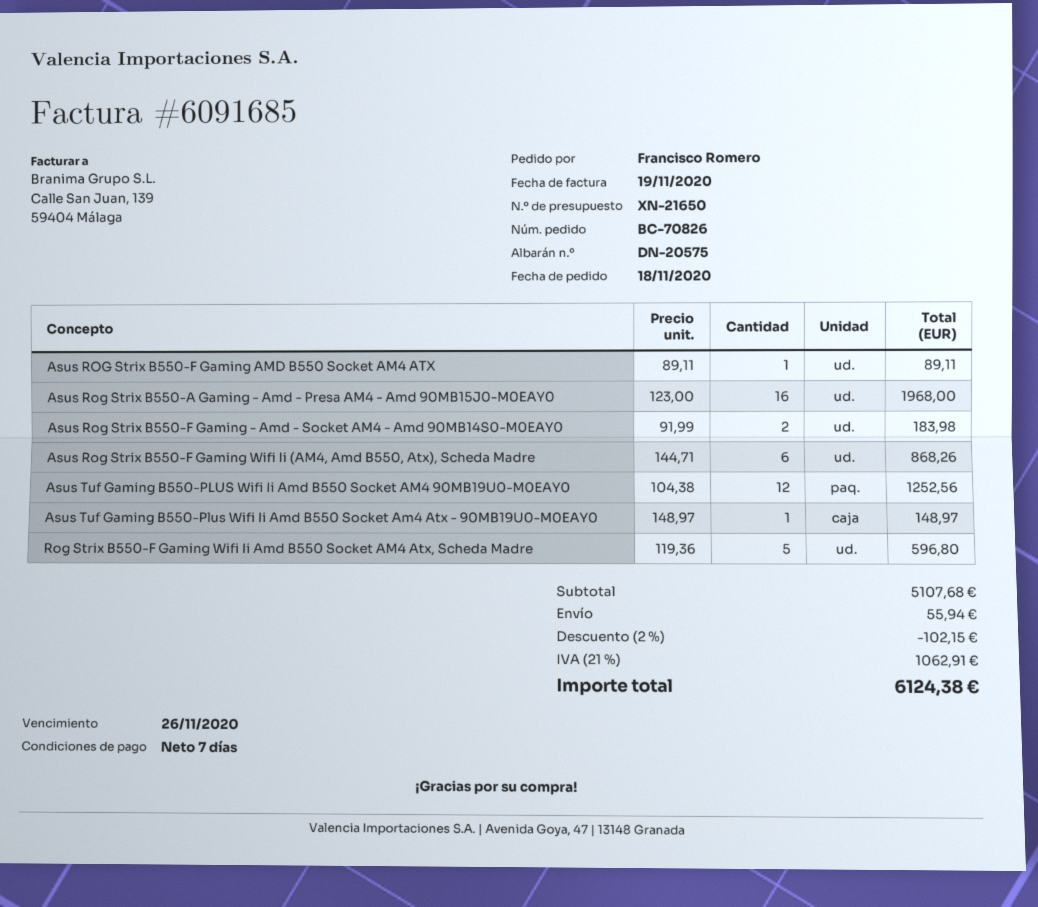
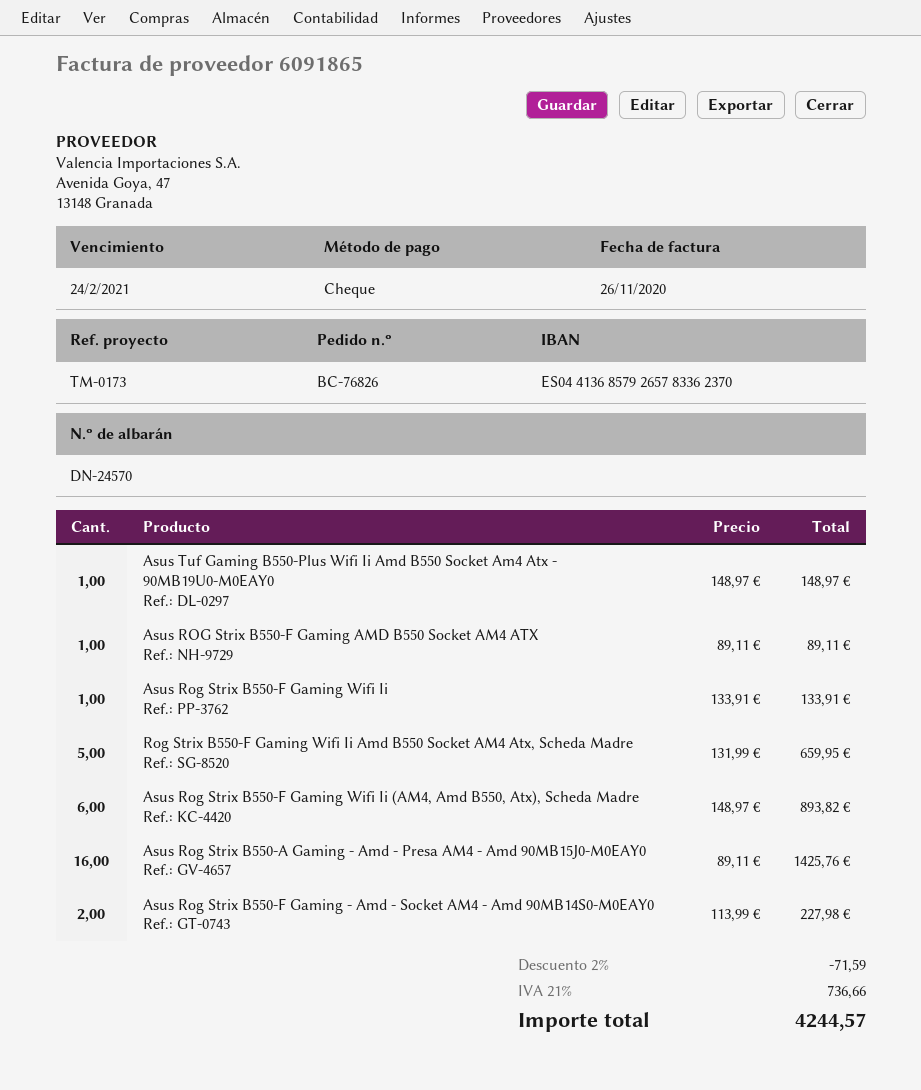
order number: BC-70826 -> BC-76826
delivery note number: DN-20575 -> DN-24570
invoice number: 6091685 -> 6091865
invoice date: 2020-11-19 -> 2020-11-26
due date: 2020-11-26 -> 2021-02-24
Asus Rog Strix B550-A Gaming - Amd - Presa AM4 - Amd 90MB15J0-M0EAY0: 16 x 123.00 = 1968.00 -> 16 x 89.11 = 1425.76
Asus Rog Strix B550-F Gaming - Amd - Socket AM4 - Amd 90MB14S0-M0EAY0: 2 x 91.99 = 183.98 -> 2 x 113.99 = 227.98
Asus Rog Strix B550-F Gaming Wifi Ii (AM4, Amd B550, Atx), Scheda Madre: 6 x 144.71 = 868.26 -> 6 x 148.97 = 893.82
Asus Tuf Gaming B550-PLUS Wifi Ii Amd B550 Socket AM4 90MB19U0-M0EAY0: 12 x 104.38 = 1252.56 -> none
Rog Strix B550-F Gaming Wifi Ii Amd B550 Socket AM4 Atx, Scheda Madre: 5 x 119.36 = 596.80 -> 5 x 131.99 = 659.95
Asus Rog Strix B550-F Gaming Wifi Ii: none -> 1 x 133.91 = 133.91
discount: 2% = 102.15 -> 2% = 71.59
shipping: 55.94 -> none
tax: 21% = 1062.91 -> 21% = 736.66
total: 6124.38 -> 4244.57

